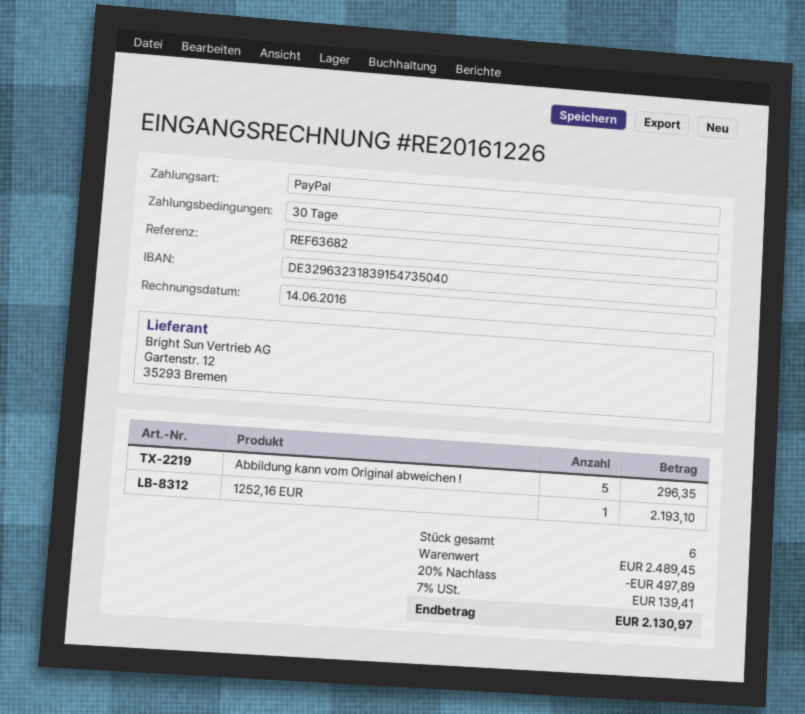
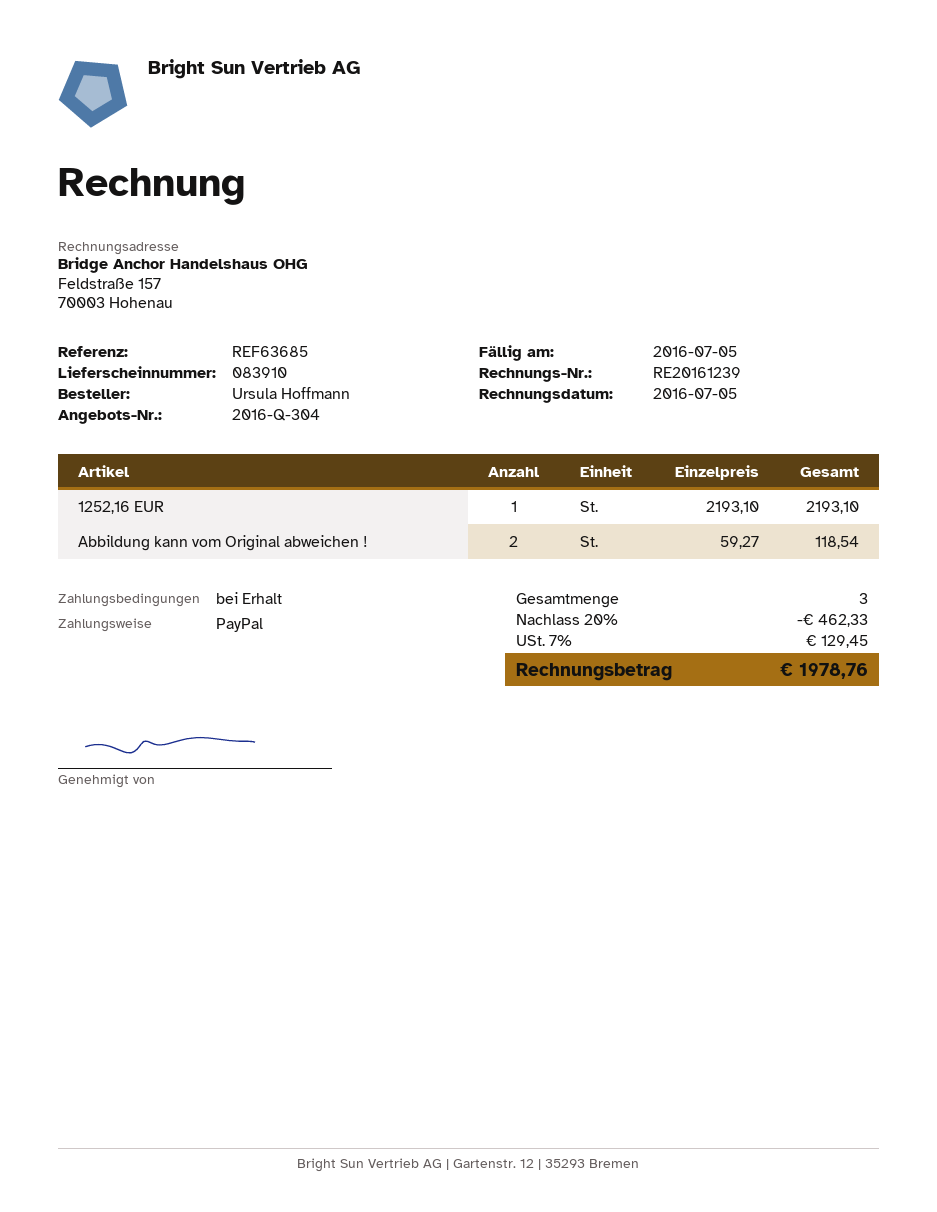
invoice number: RE20161226 -> RE20161239
invoice date: 2016-06-14 -> 2016-07-05
payment terms: 30 days -> on receipt
reference: REF63682 -> REF63685
Abbildung kann vom Original abweichen !: 5 for 296.35 -> 2 for 118.54
total quantity: 6 -> 3
discount: 20% = 497.89 -> 20% = 462.33
tax: 7% = 139.41 -> 7% = 129.45
total: 2130.97 -> 1978.76

